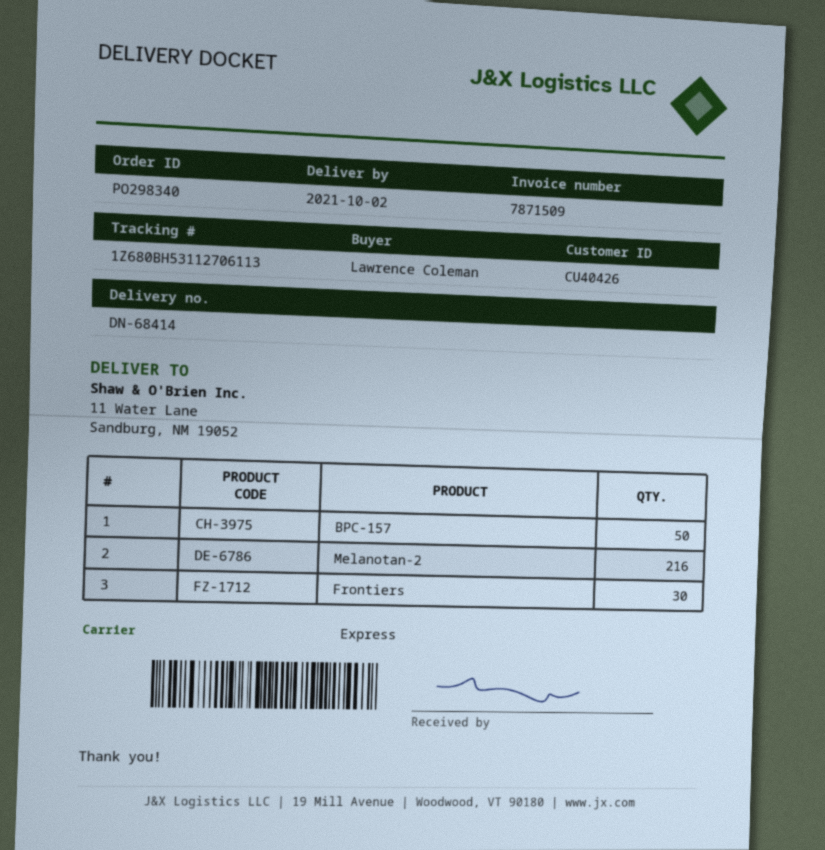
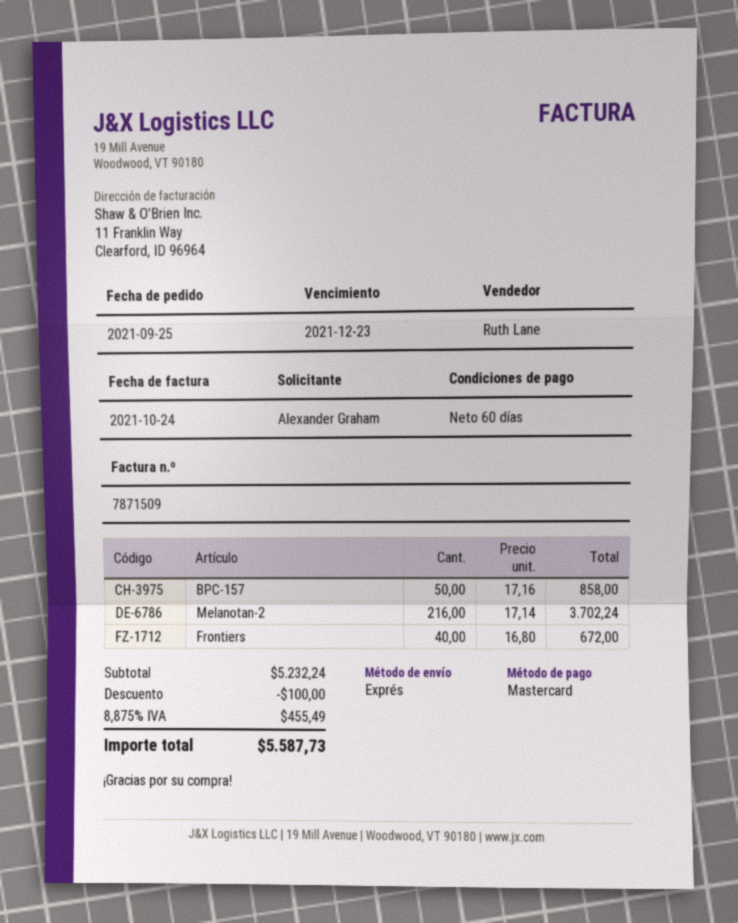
ordered by: Lawrence Coleman -> Alexander Graham
Frontiers: 30 -> 40

